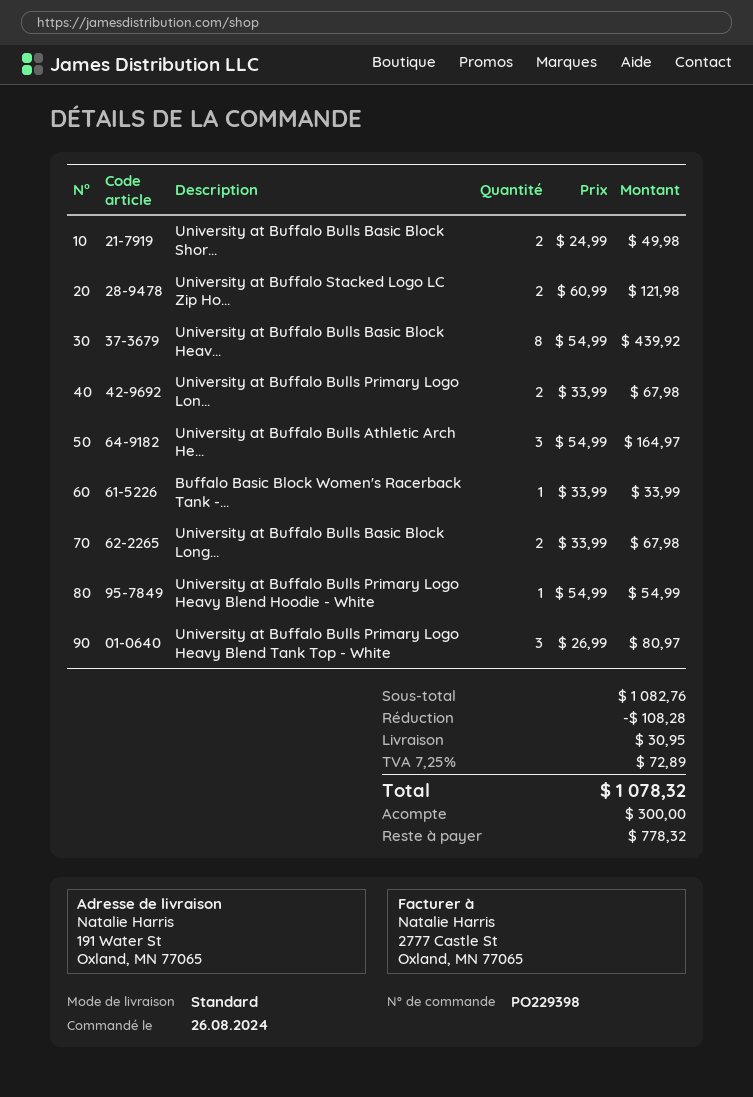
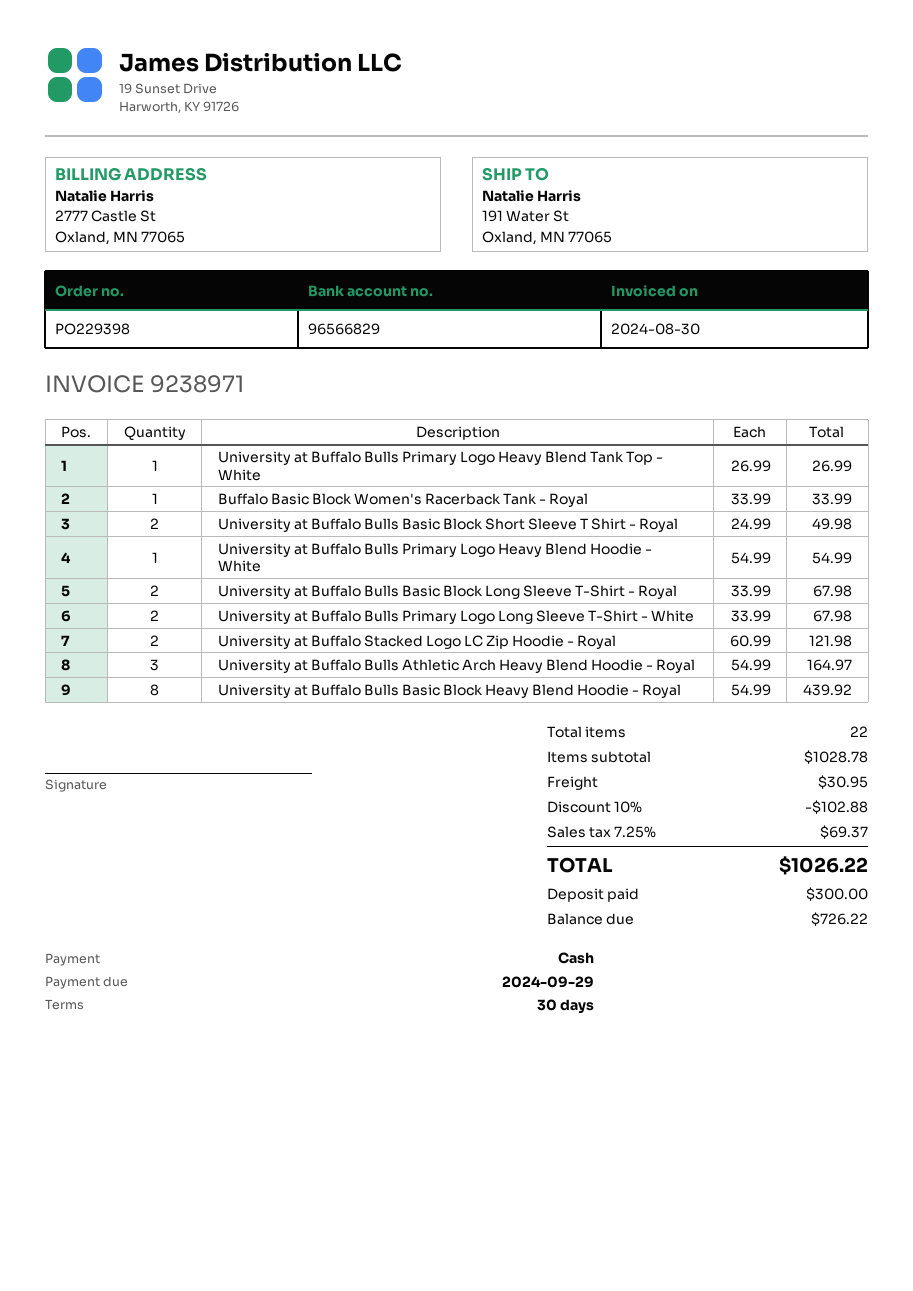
University at Buffalo Bulls Primary Logo Heavy Blend Tank Top - White: 3 x 26.99 = 80.97 -> 1 x 26.99 = 26.99
subtotal: 1082.76 -> 1028.78
discount: 108.28 -> 102.88
tax: 7.25% = 72.89 -> 7.25% = 69.37
total: 1078.32 -> 1026.22
balance: 778.32 -> 726.22

